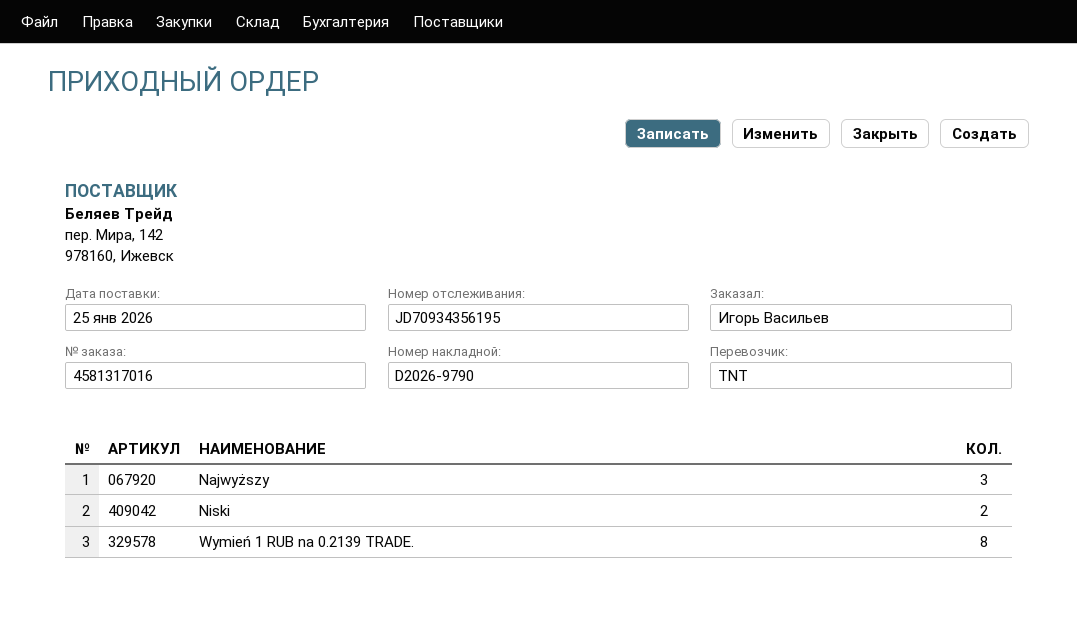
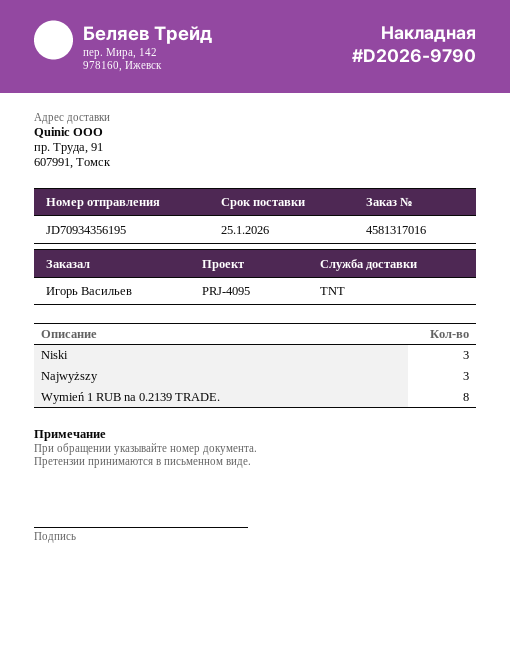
Niski: 2 -> 3

